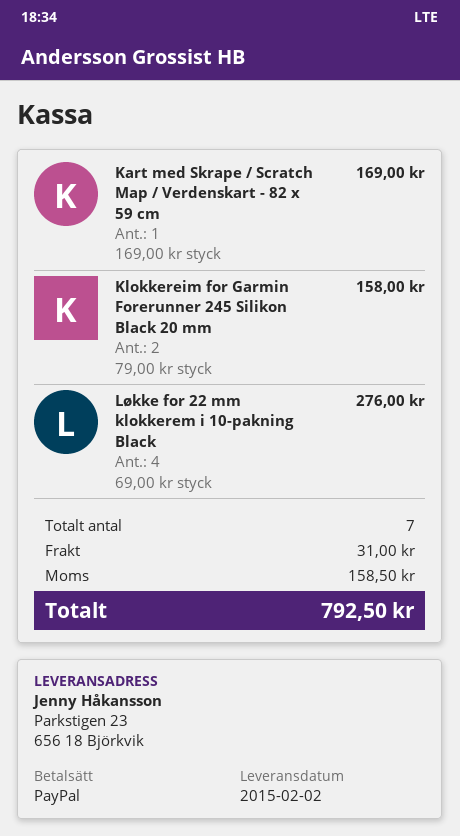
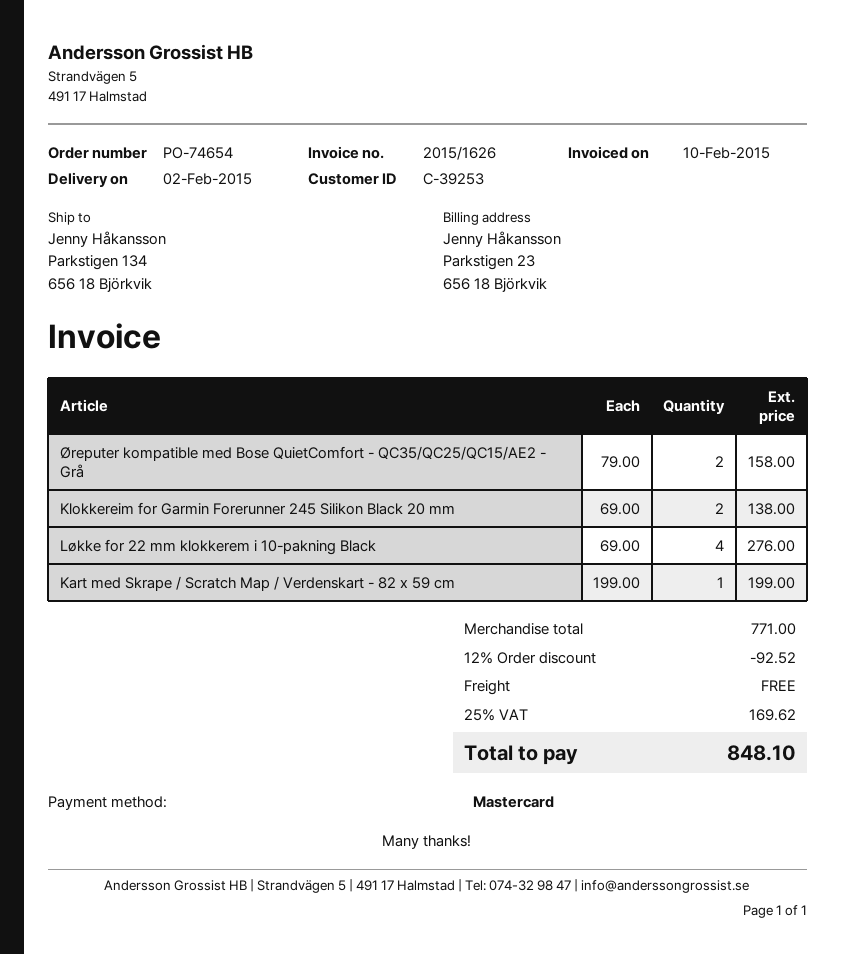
payment method: PayPal -> Mastercard
ship to: Parkstigen 23, 656 18 Björkvik -> Parkstigen 134, 656 18 Björkvik
Kart med Skrape / Scratch Map / Verdenskart - 82 x 59 cm: 1 x 169.00 = 169.00 -> 1 x 199.00 = 199.00
Klokkereim for Garmin Forerunner 245 Silikon Black 20 mm: 2 x 79.00 = 158.00 -> 2 x 69.00 = 138.00
Øreputer kompatible med Bose QuietComfort - QC35/QC25/QC15/AE2 - Grå: none -> 2 x 79.00 = 158.00
discount: none -> 12% = 92.52
shipping: 31.00 -> 0.00
tax: 158.50 -> 169.62
total: 792.50 -> 848.10

